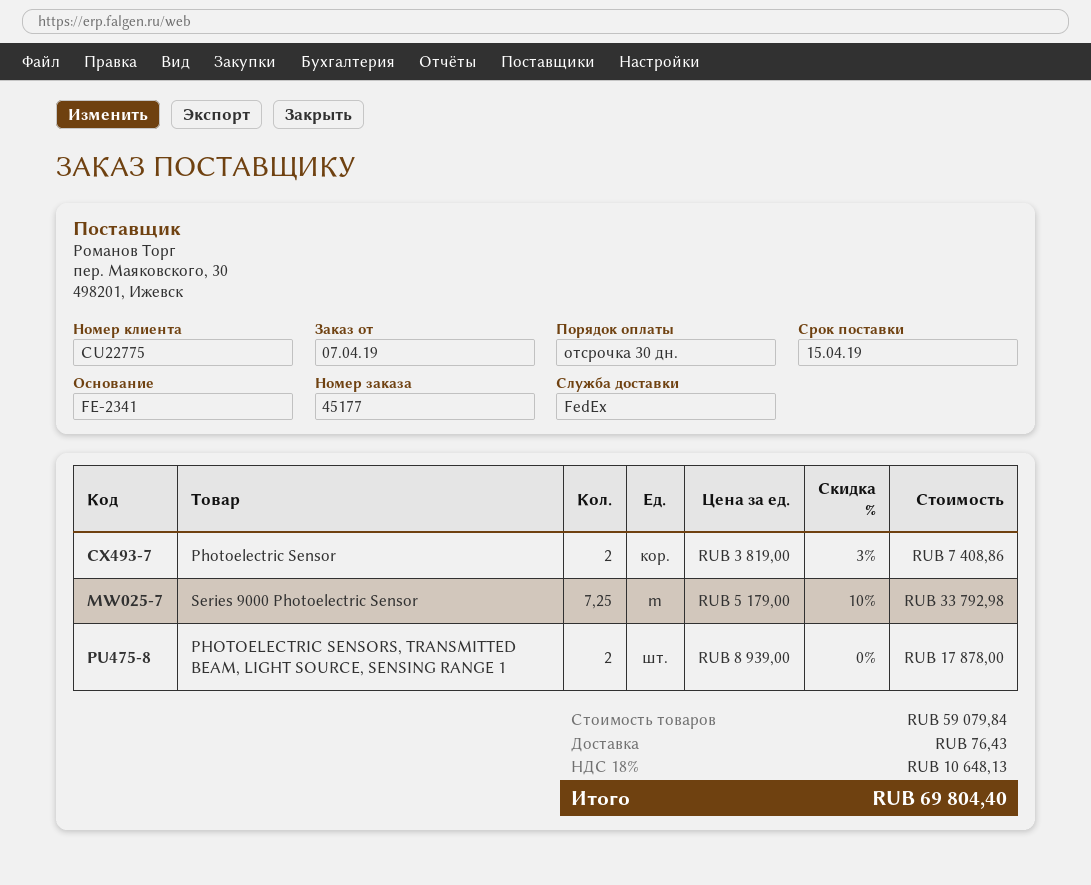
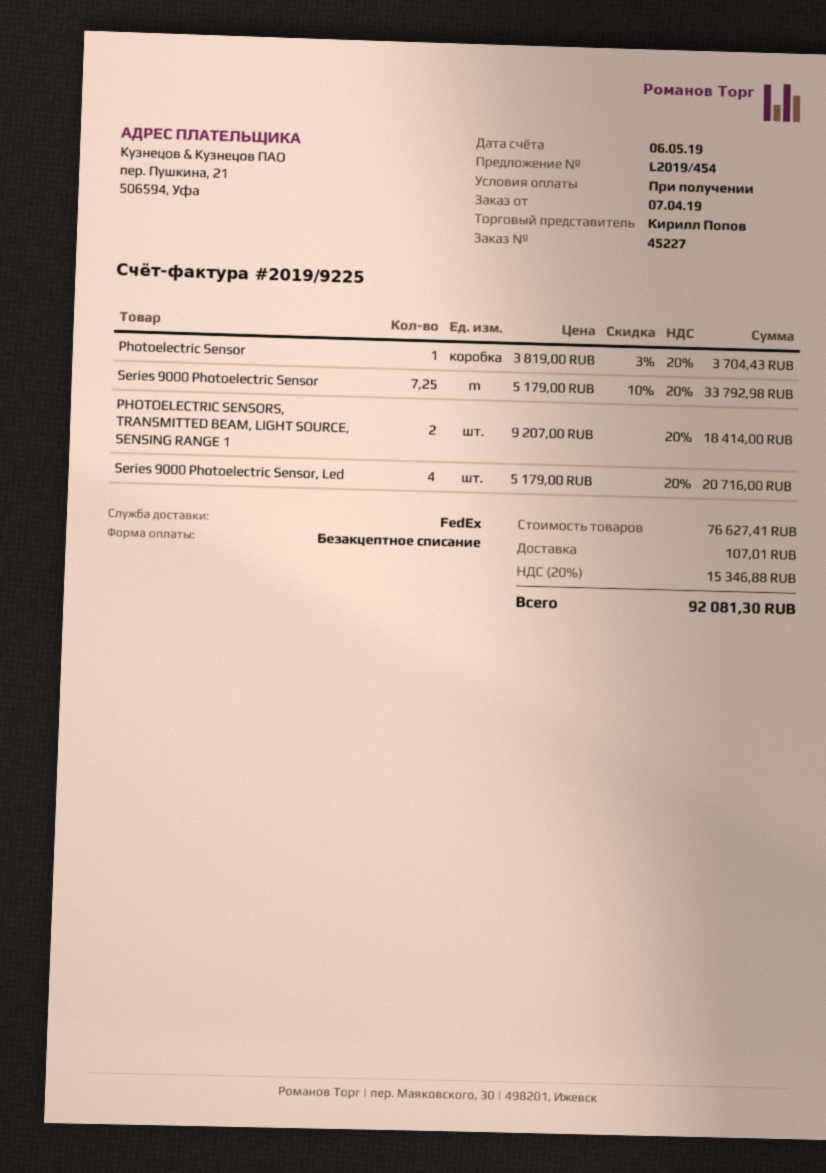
order number: 45177 -> 45227
payment terms: 30 days -> on receipt
Photoelectric Sensor: 2 x 3819.00 - 3% = 7408.86 -> 1 x 3819.00 - 3% = 3704.43
PHOTOELECTRIC SENSORS, TRANSMITTED BEAM, LIGHT SOURCE, SENSING RANGE 1: 2 x 8939.00 = 17878.00 -> 2 x 9207.00 = 18414.00
Series 9000 Photoelectric Sensor, Led: none -> 4 x 5179.00 = 20716.00
subtotal: 59079.84 -> 76627.41
shipping: 76.43 -> 107.01
tax: 18% = 10648.13 -> 20% = 15346.88
total: 69804.40 -> 92081.30

